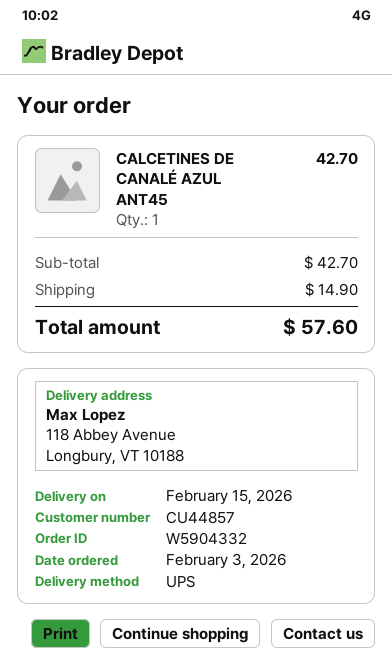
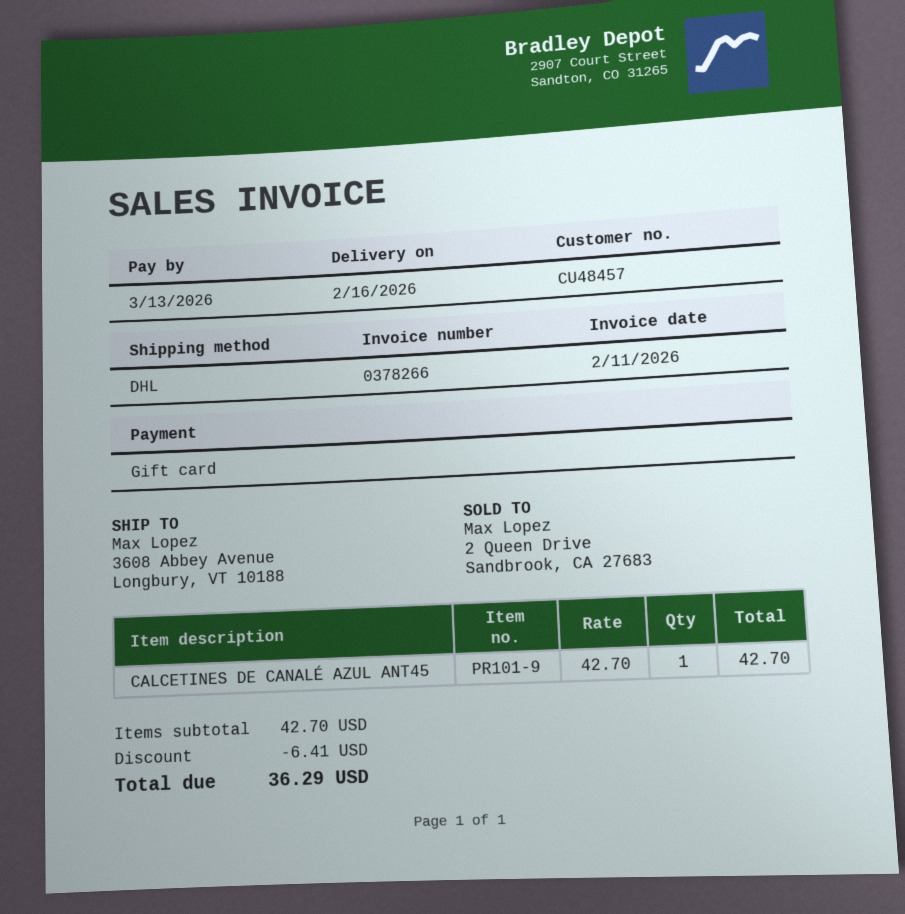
delivery date: 2026-02-15 -> 2026-02-16
customer number: CU44857 -> CU48457
shipping method: UPS -> DHL
ship to: 118 Abbey Avenue, Longbury, VT 10188 -> 3608 Abbey Avenue, Longbury, VT 10188
discount: none -> 6.41
shipping: 14.90 -> none
total: 57.60 -> 36.29

